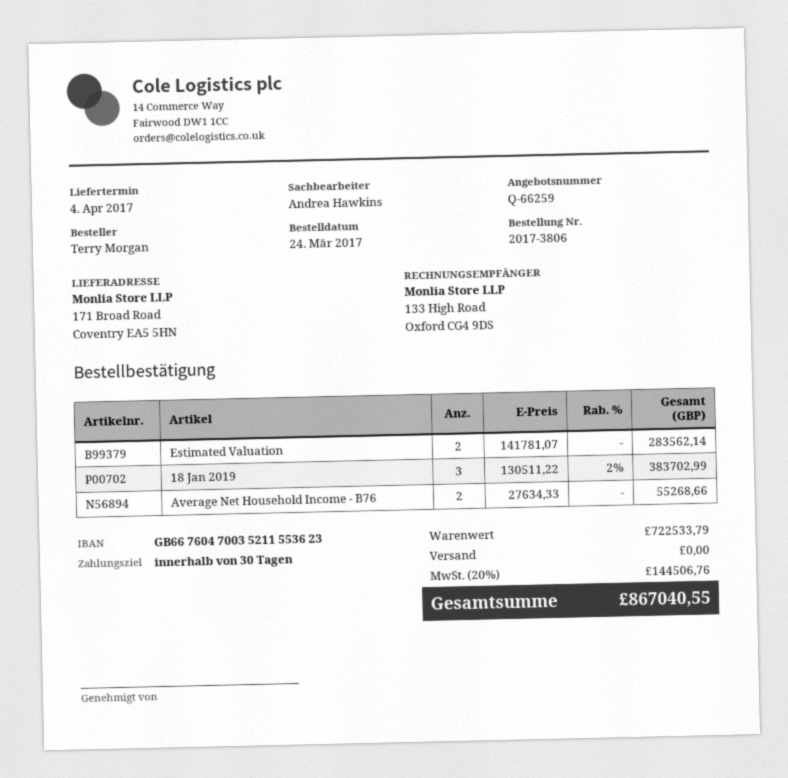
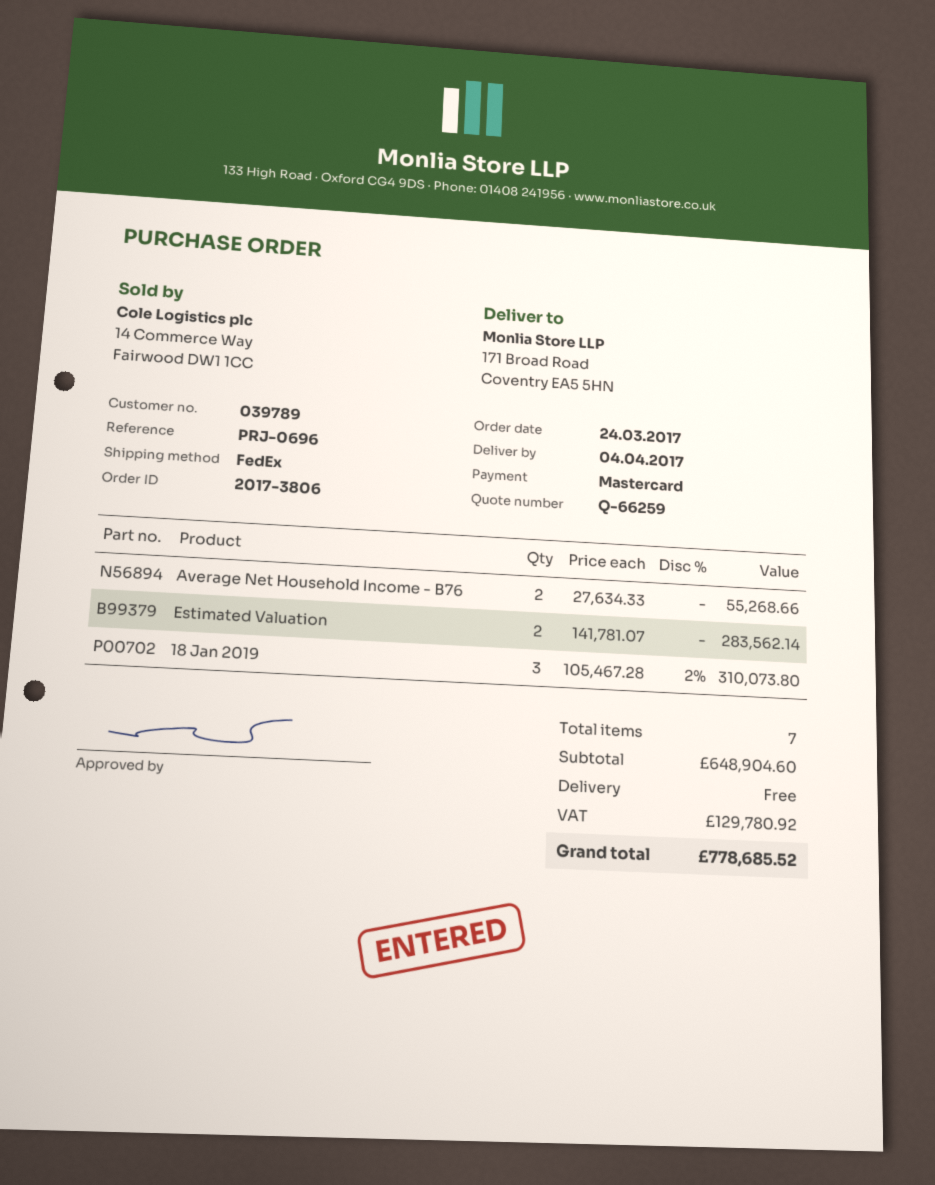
18 Jan 2019: 3 x 130511.22 - 2% = 383702.99 -> 3 x 105467.28 - 2% = 310073.80
subtotal: 722533.79 -> 648904.60
tax: 144506.76 -> 129780.92
total: 867040.55 -> 778685.52

